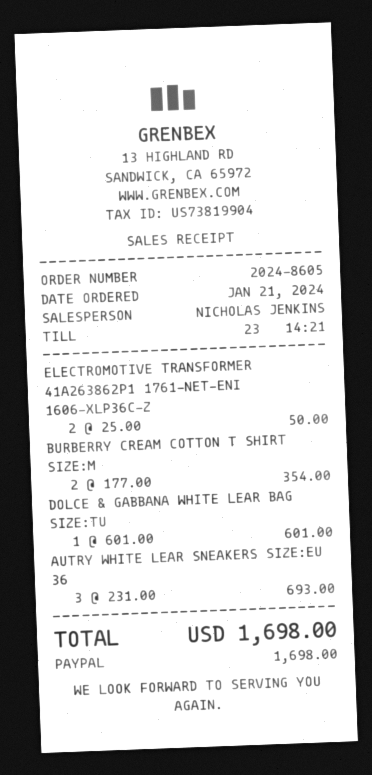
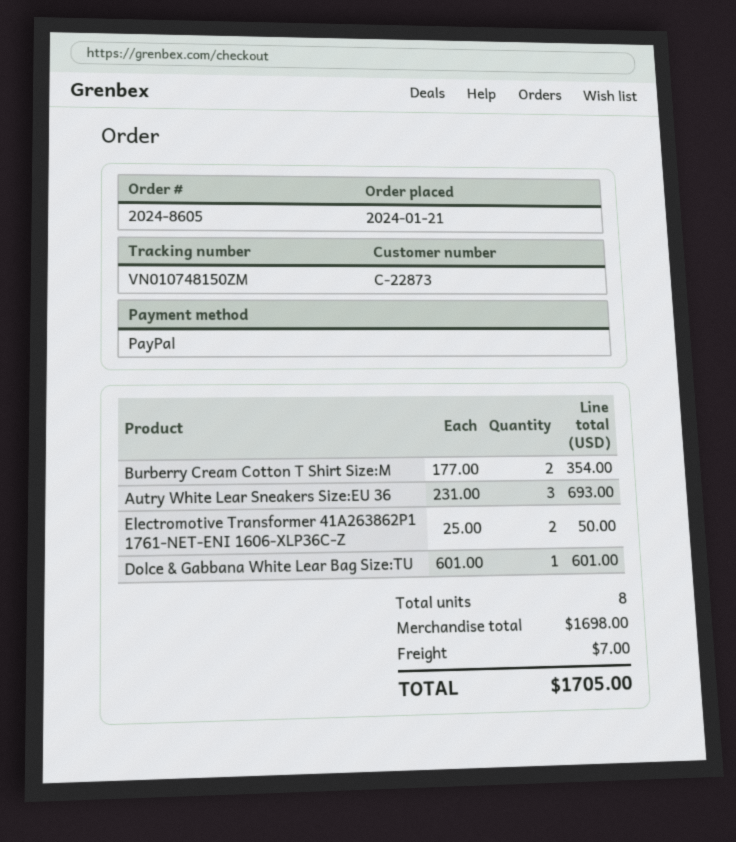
shipping: none -> 7.00
total: 1698.00 -> 1705.00

